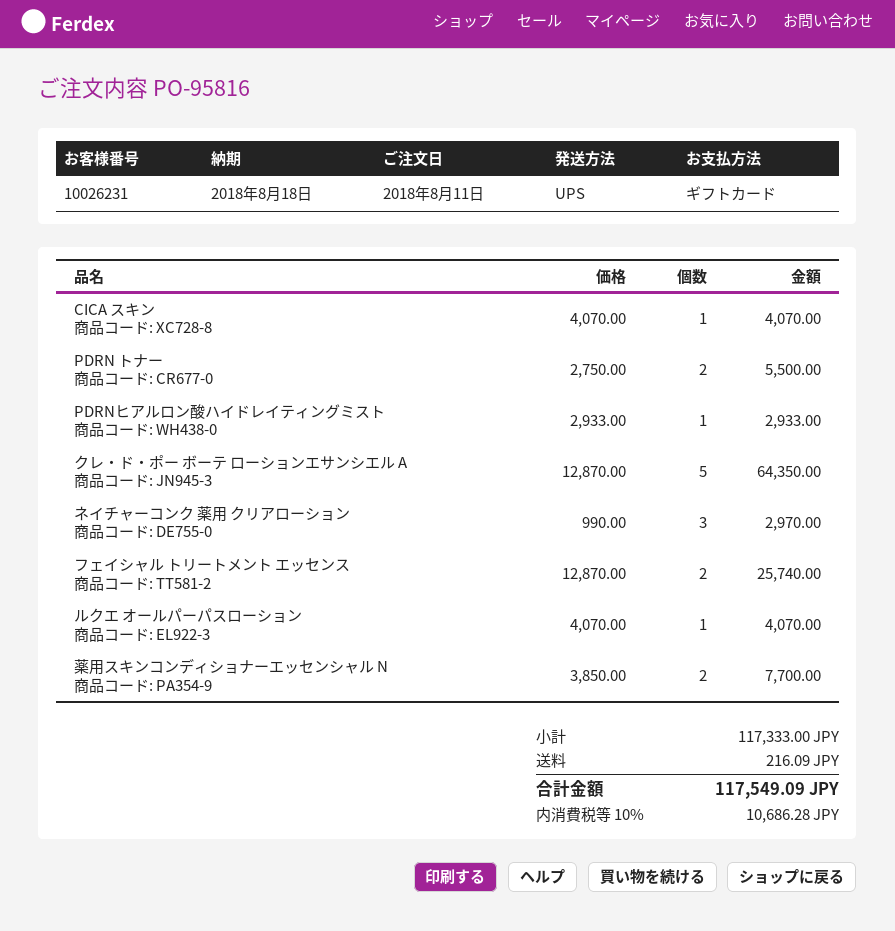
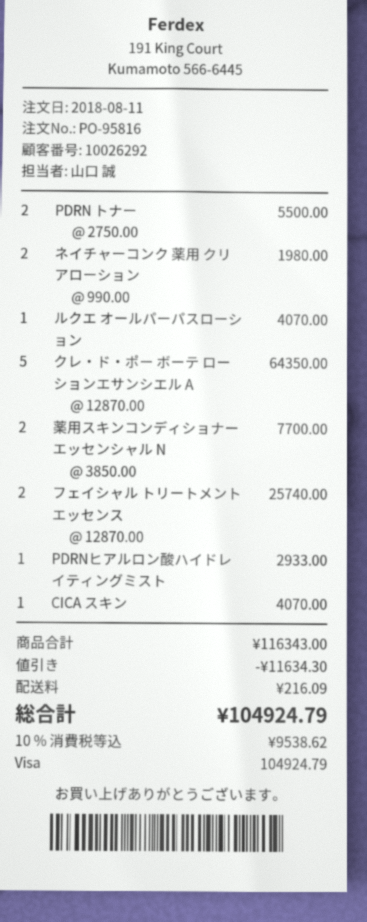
customer number: 10026231 -> 10026292
payment method: gift card -> Visa
ネイチャーコンク 薬用 クリアローション: 3 x 990.00 = 2970.00 -> 2 x 990.00 = 1980.00
subtotal: 117333.00 -> 116343.00
discount: none -> 11634.30
tax: 10% = 10686.28 -> 10% = 9538.62
total: 117549.09 -> 104924.79

